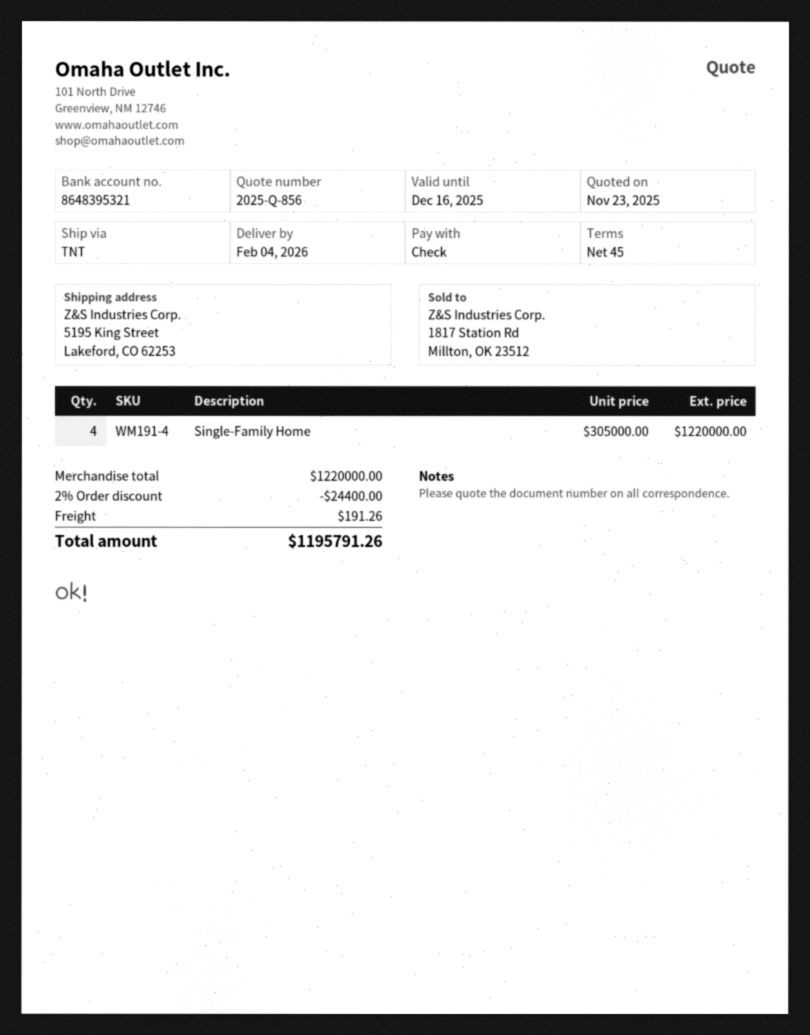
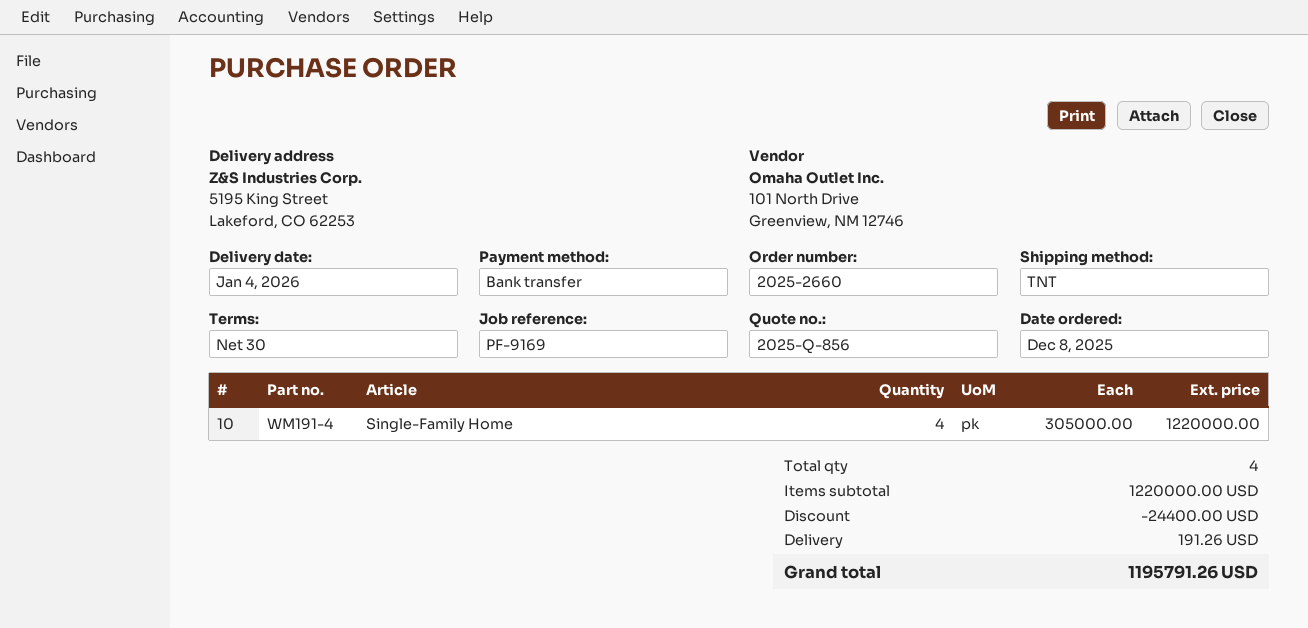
delivery date: 2026-02-04 -> 2026-01-04
payment terms: 45 days -> 30 days
payment method: cheque -> bank transfer

